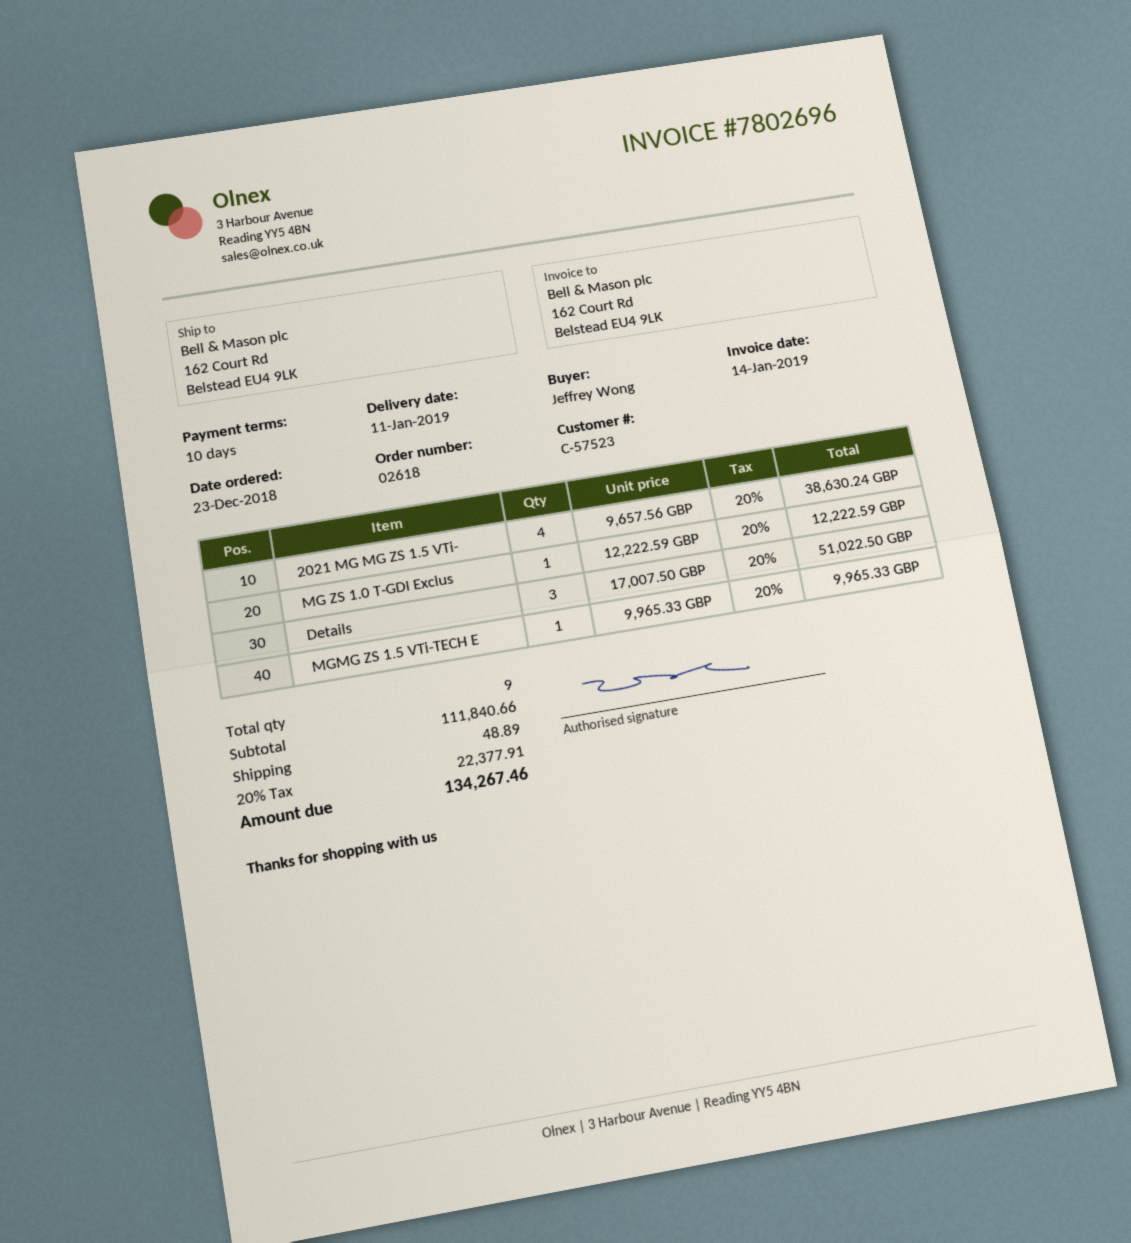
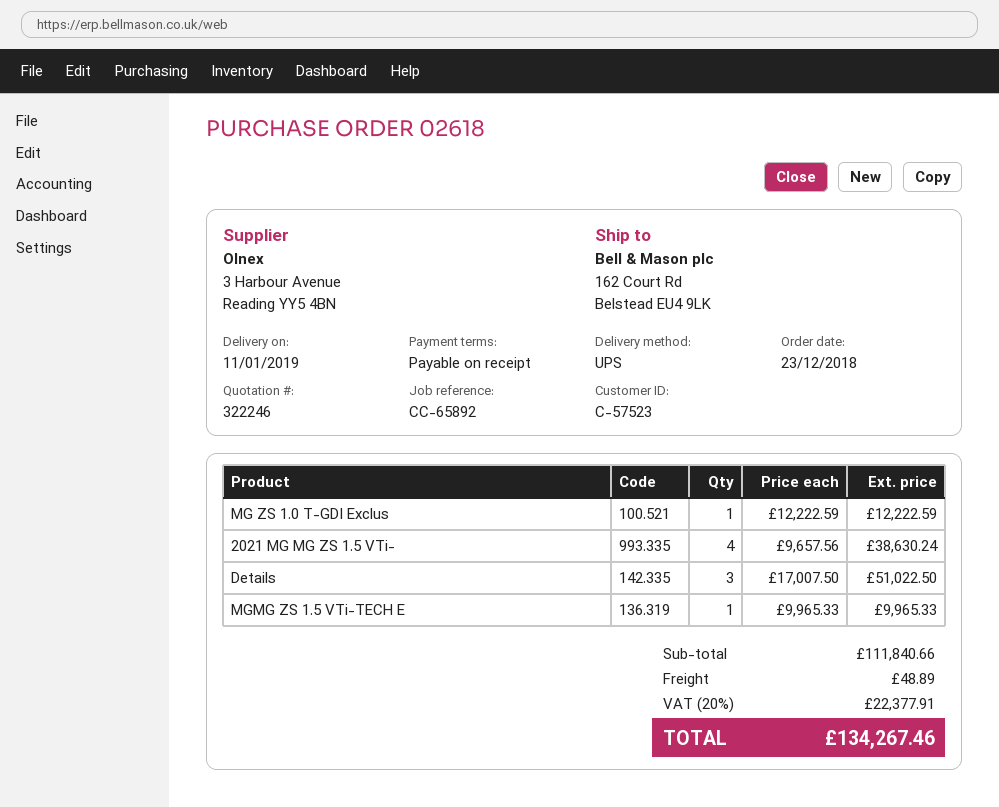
payment terms: 10 days -> on receipt

